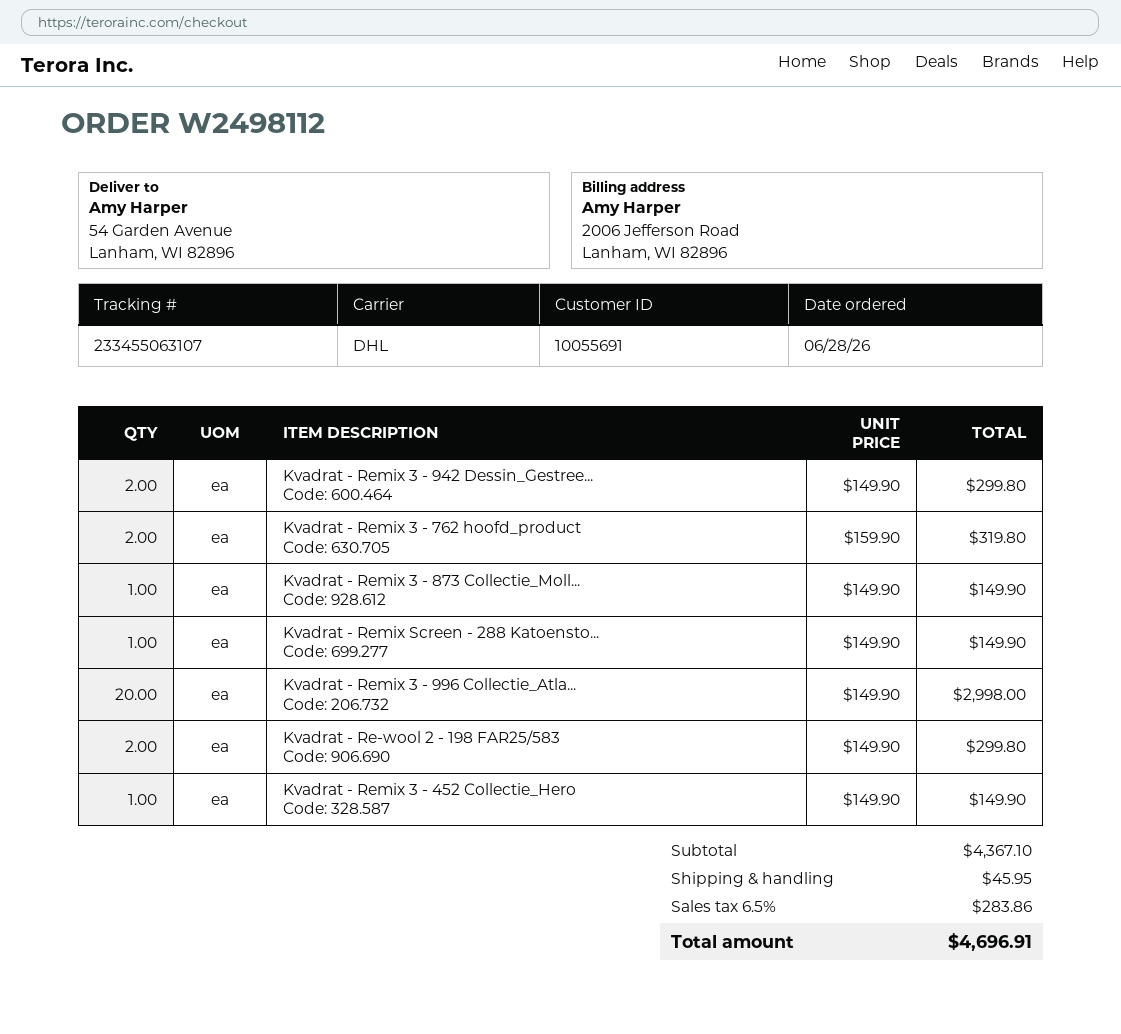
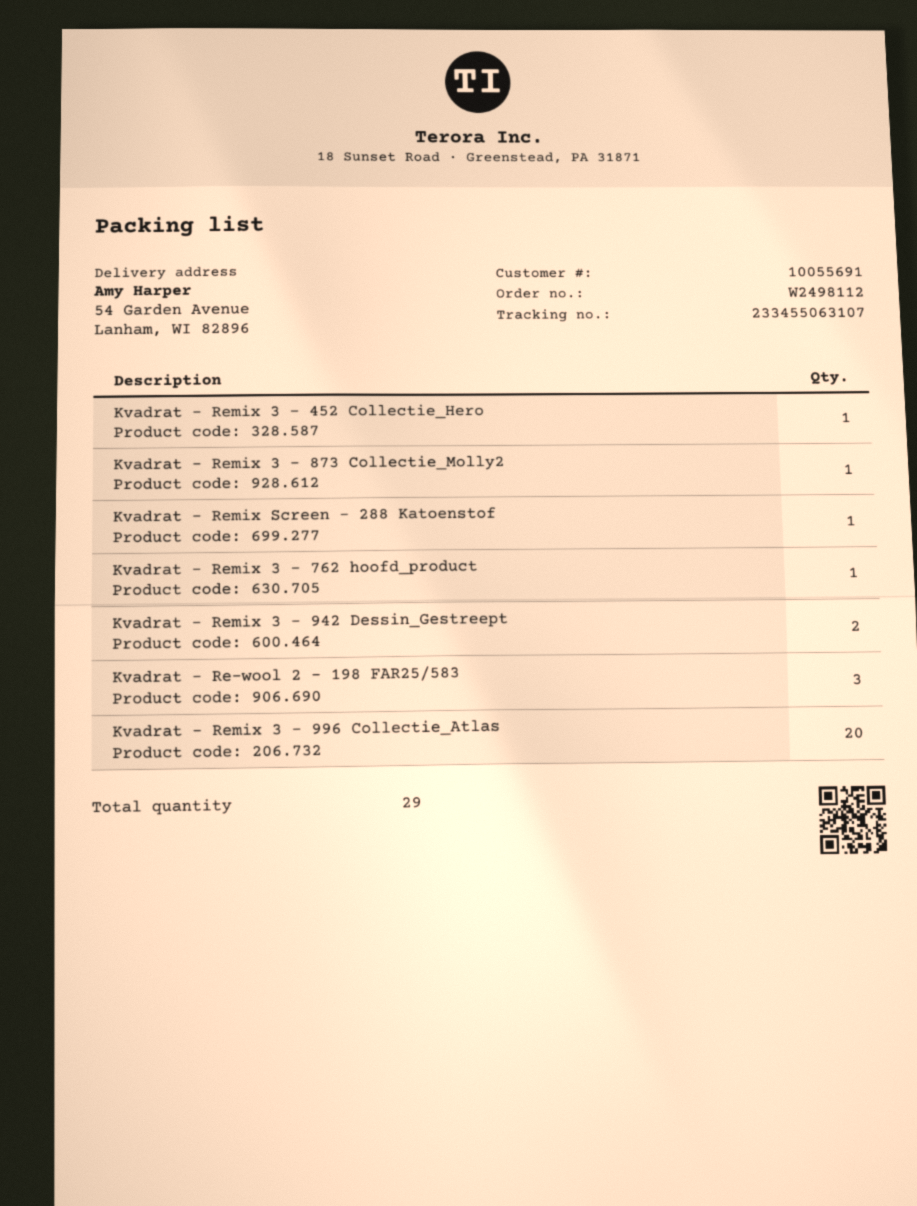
Kvadrat - Remix 3 - 762 hoofd_product: 2 -> 1
Kvadrat - Re-wool 2 - 198 FAR25/583: 2 -> 3

